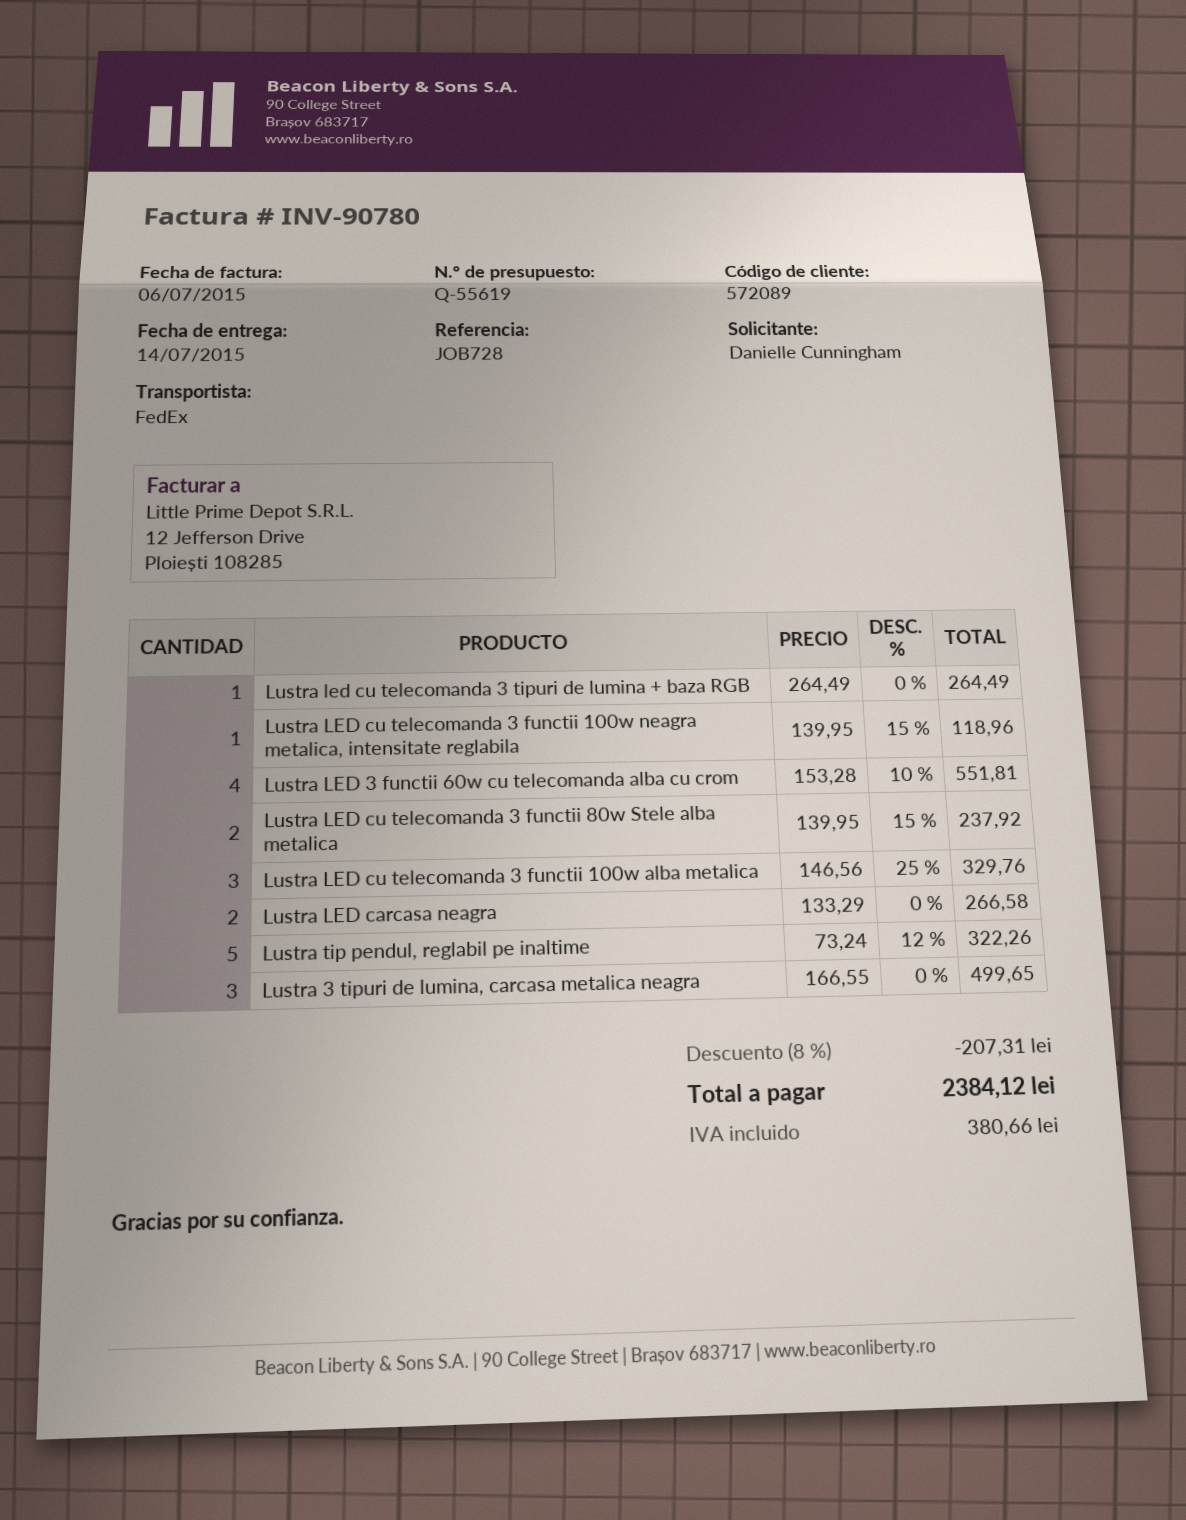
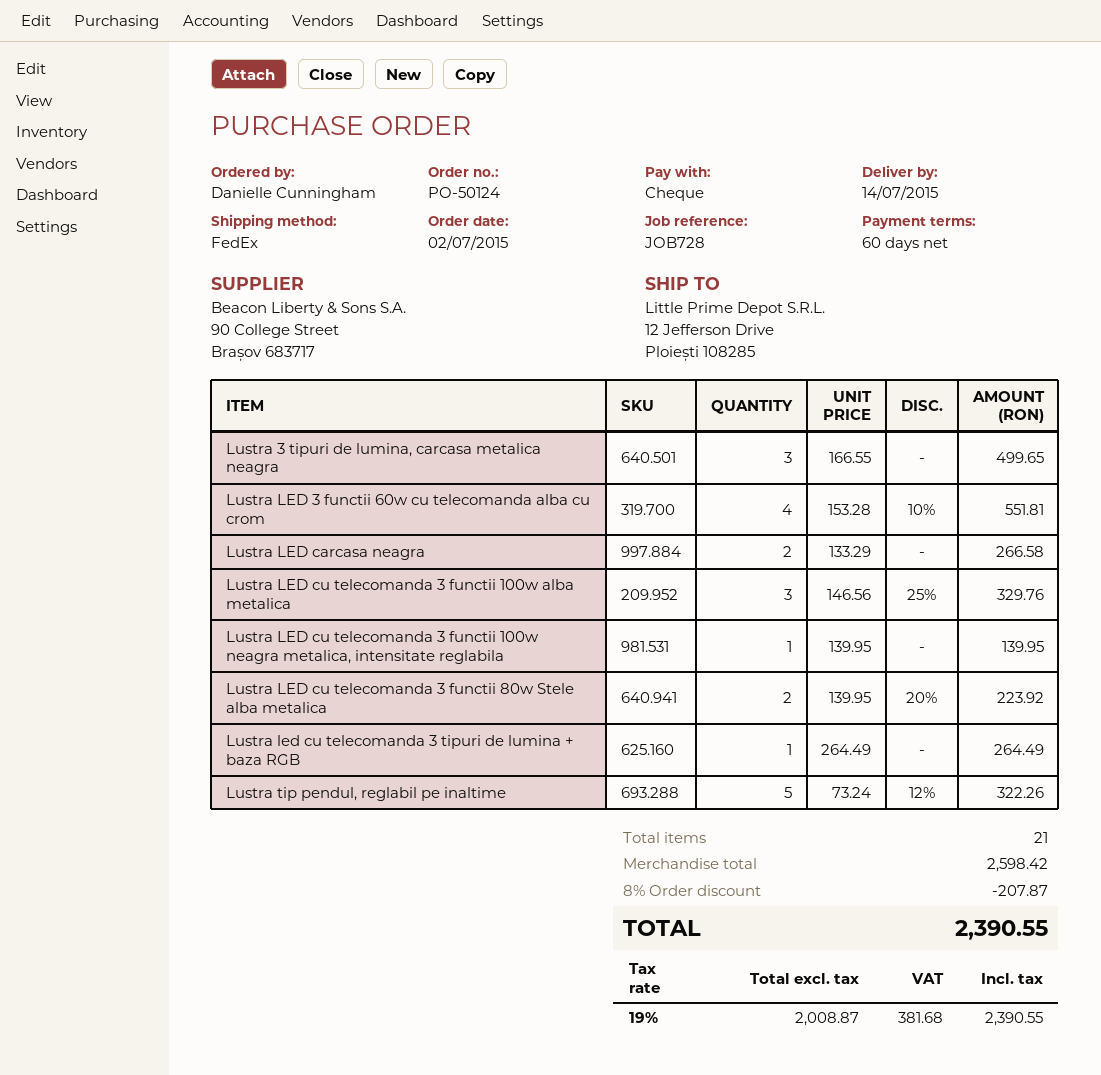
Lustra LED cu telecomanda 3 functii 100w neagra metalica, intensitate reglabila: 1 x 139.95 - 15% = 118.96 -> 1 x 139.95 = 139.95
Lustra LED cu telecomanda 3 functii 80w Stele alba metalica: 2 x 139.95 - 15% = 237.92 -> 2 x 139.95 - 20% = 223.92
discount: 8% = 207.31 -> 8% = 207.87
tax: 380.66 -> 381.68
total: 2384.12 -> 2390.55

